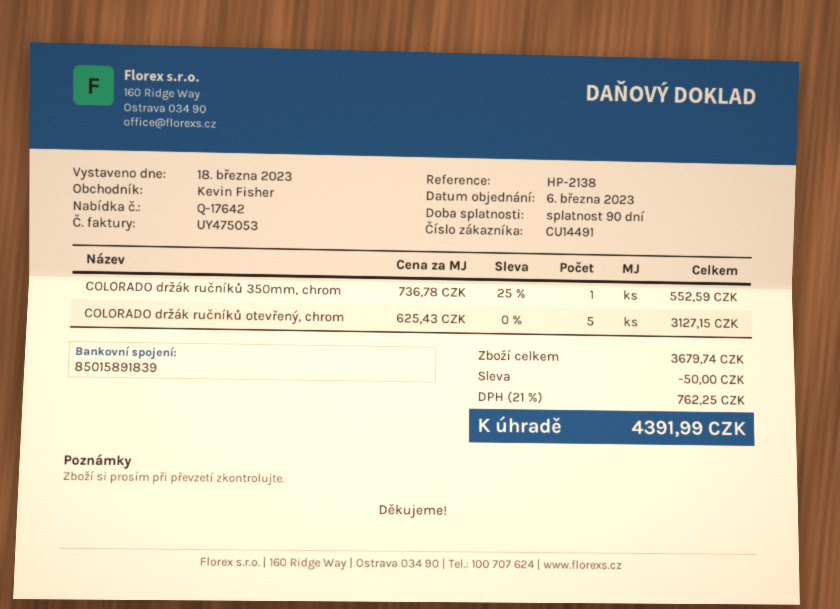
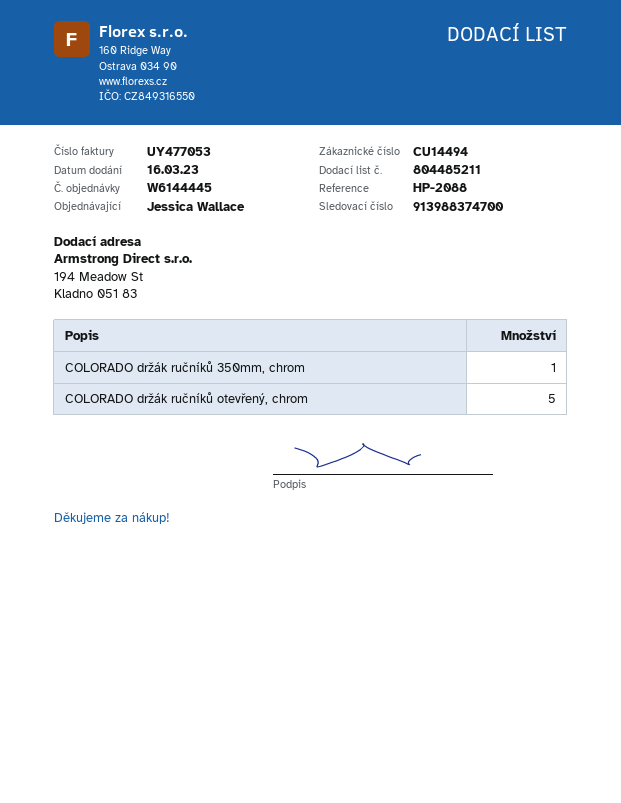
invoice number: UY475053 -> UY477053
customer number: CU14491 -> CU14494
reference: HP-2138 -> HP-2088

